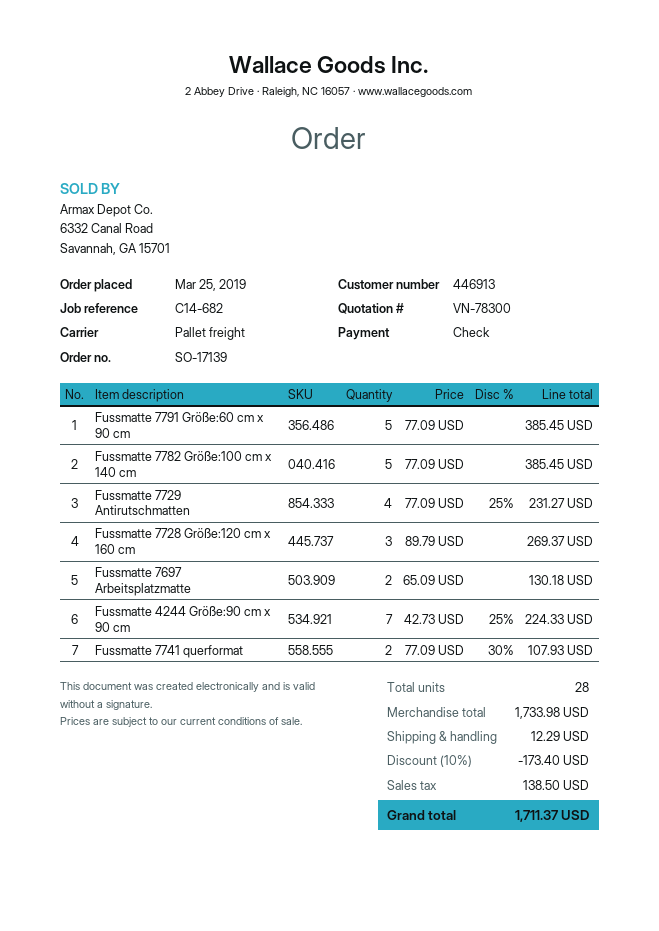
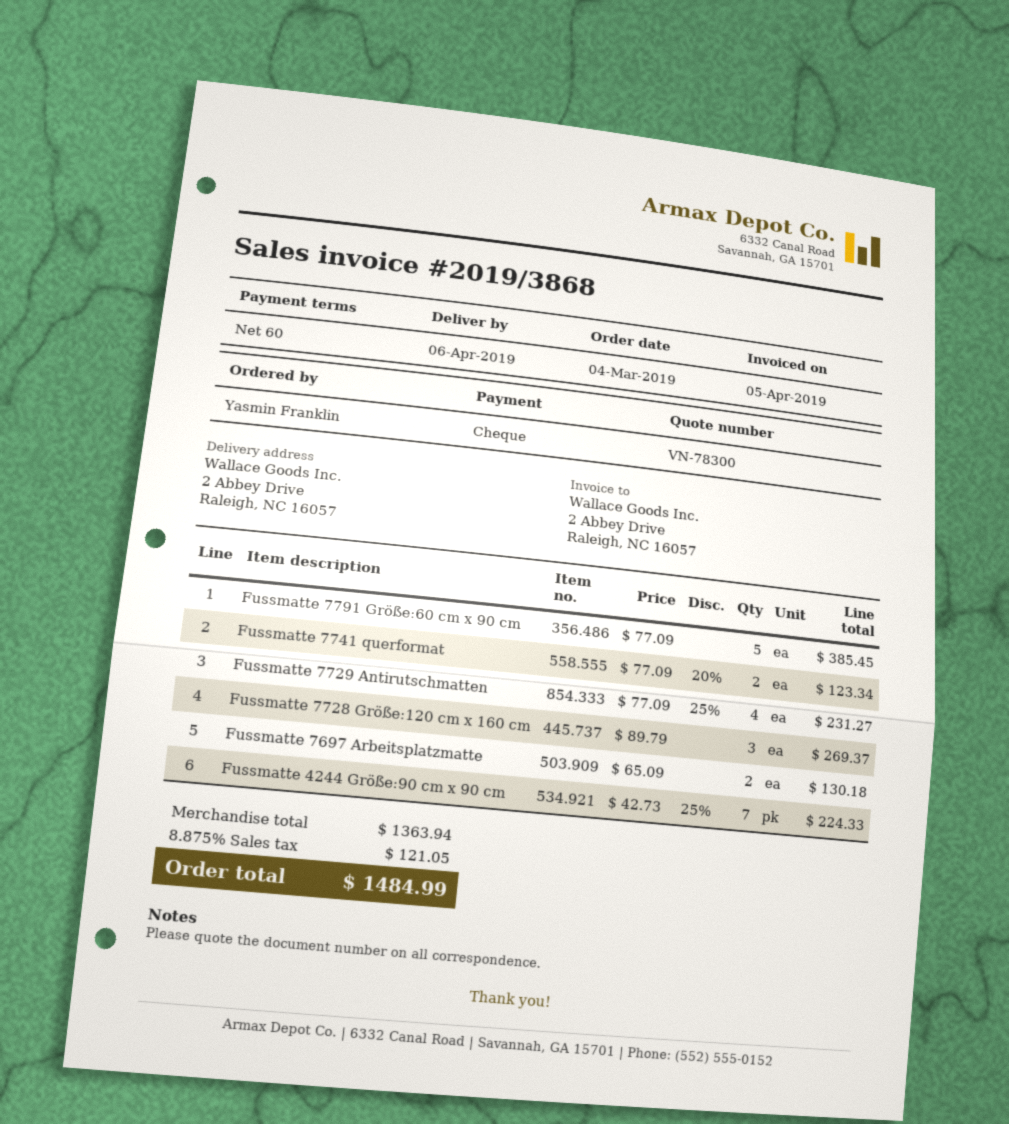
order date: 2019-03-25 -> 2019-03-04
Fussmatte 7782 Größe:100 cm x 140 cm: 5 x 77.09 = 385.45 -> none
Fussmatte 7741 querformat: 2 x 77.09 - 30% = 107.93 -> 2 x 77.09 - 20% = 123.34
subtotal: 1733.98 -> 1363.94
discount: 10% = 173.40 -> none
shipping: 12.29 -> none
tax: 138.50 -> 121.05
total: 1711.37 -> 1484.99

